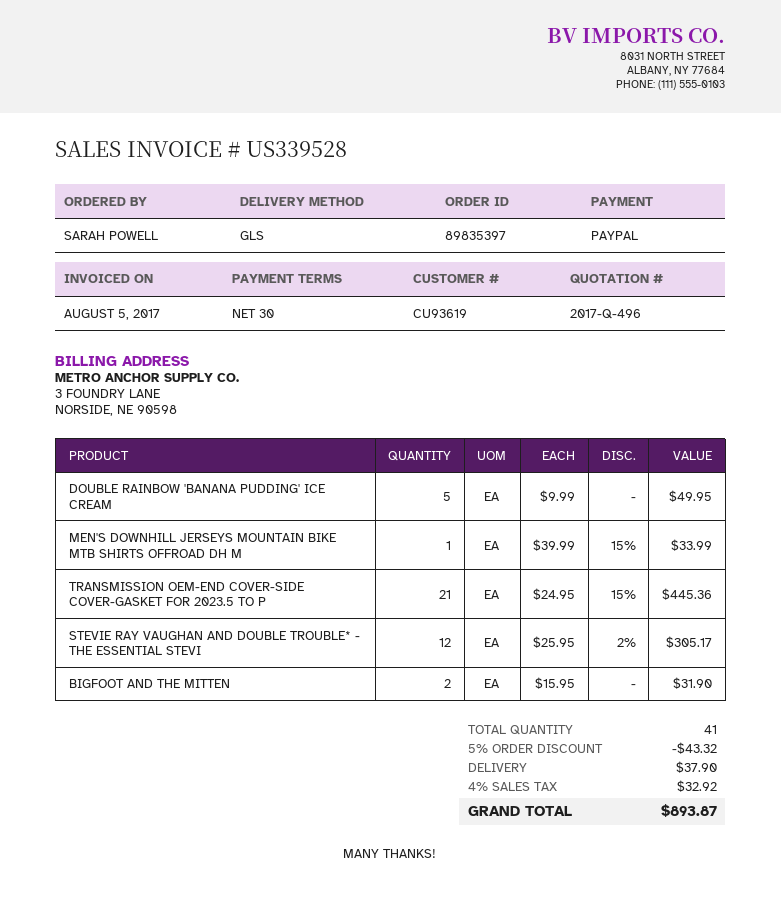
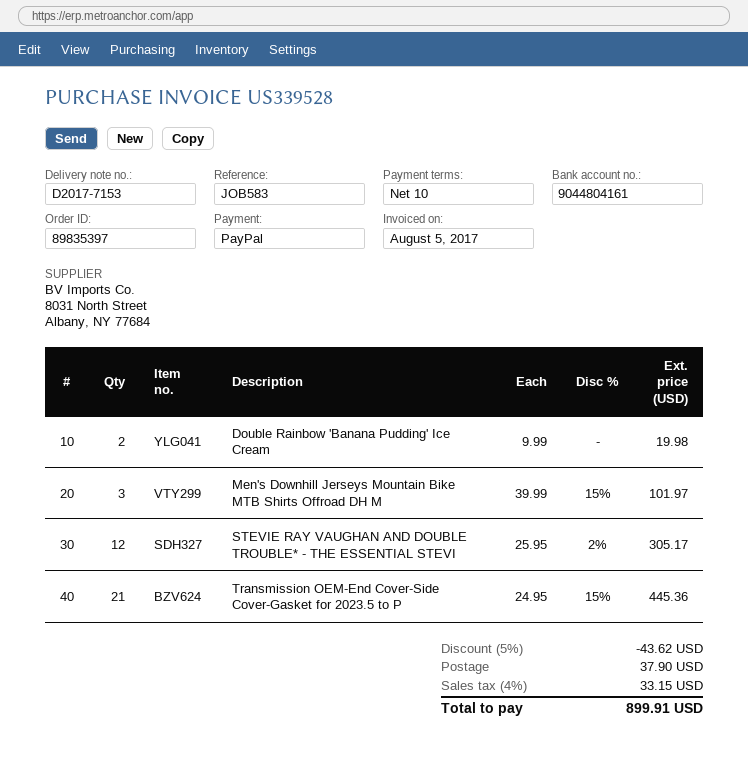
payment terms: 30 days -> 10 days
DOUBLE RAINBOW 'BANANA PUDDING' ICE CREAM: 5 x 9.99 = 49.95 -> 2 x 9.99 = 19.98
MEN'S DOWNHILL JERSEYS MOUNTAIN BIKE MTB SHIRTS OFFROAD DH M: 1 x 39.99 - 15% = 33.99 -> 3 x 39.99 - 15% = 101.97
BIGFOOT AND THE MITTEN: 2 x 15.95 = 31.90 -> none
discount: 5% = 43.32 -> 5% = 43.62
tax: 4% = 32.92 -> 4% = 33.15
total: 893.87 -> 899.91

